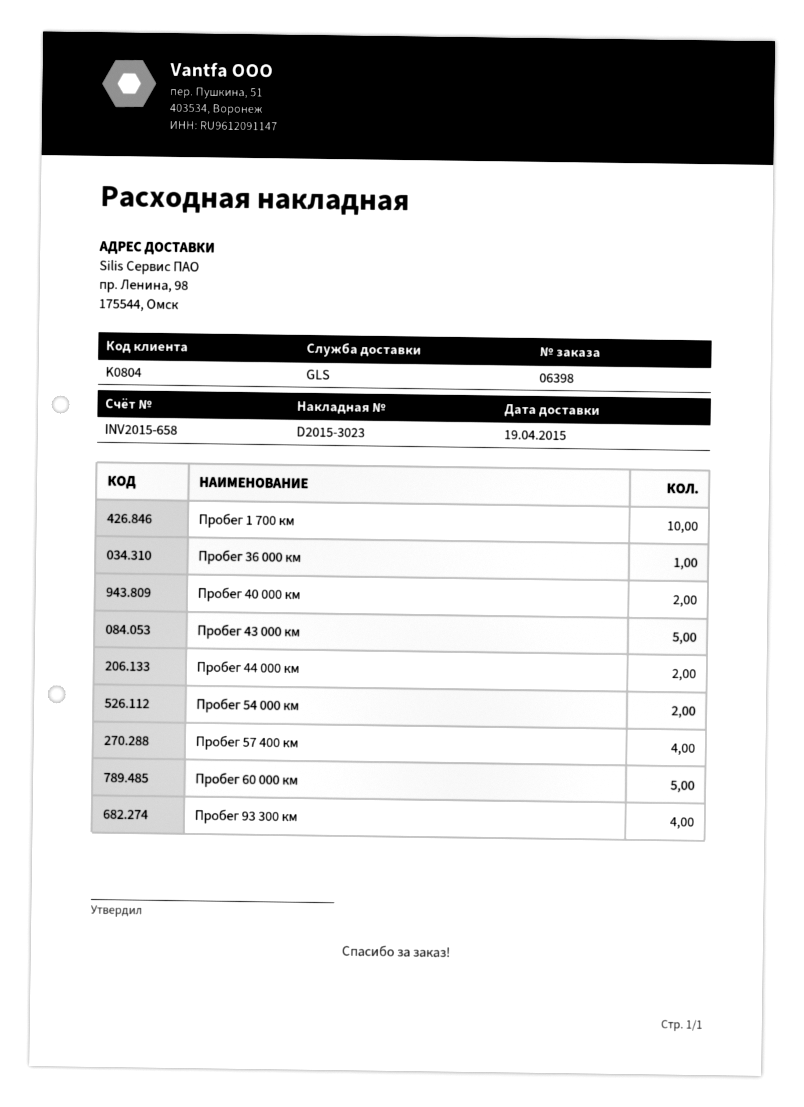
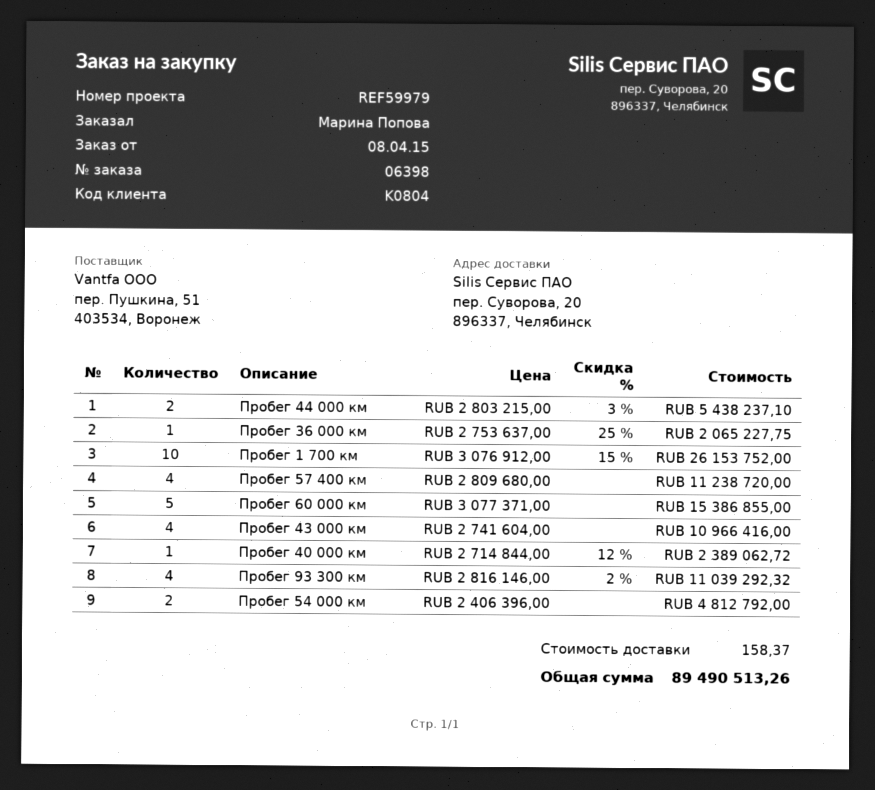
ship to: пр. Ленина, 98, 175544, Омск -> пер. Суворова, 20, 896337, Челябинск
Пробег 40 000 км: 2 -> 1
Пробег 43 000 км: 5 -> 4

